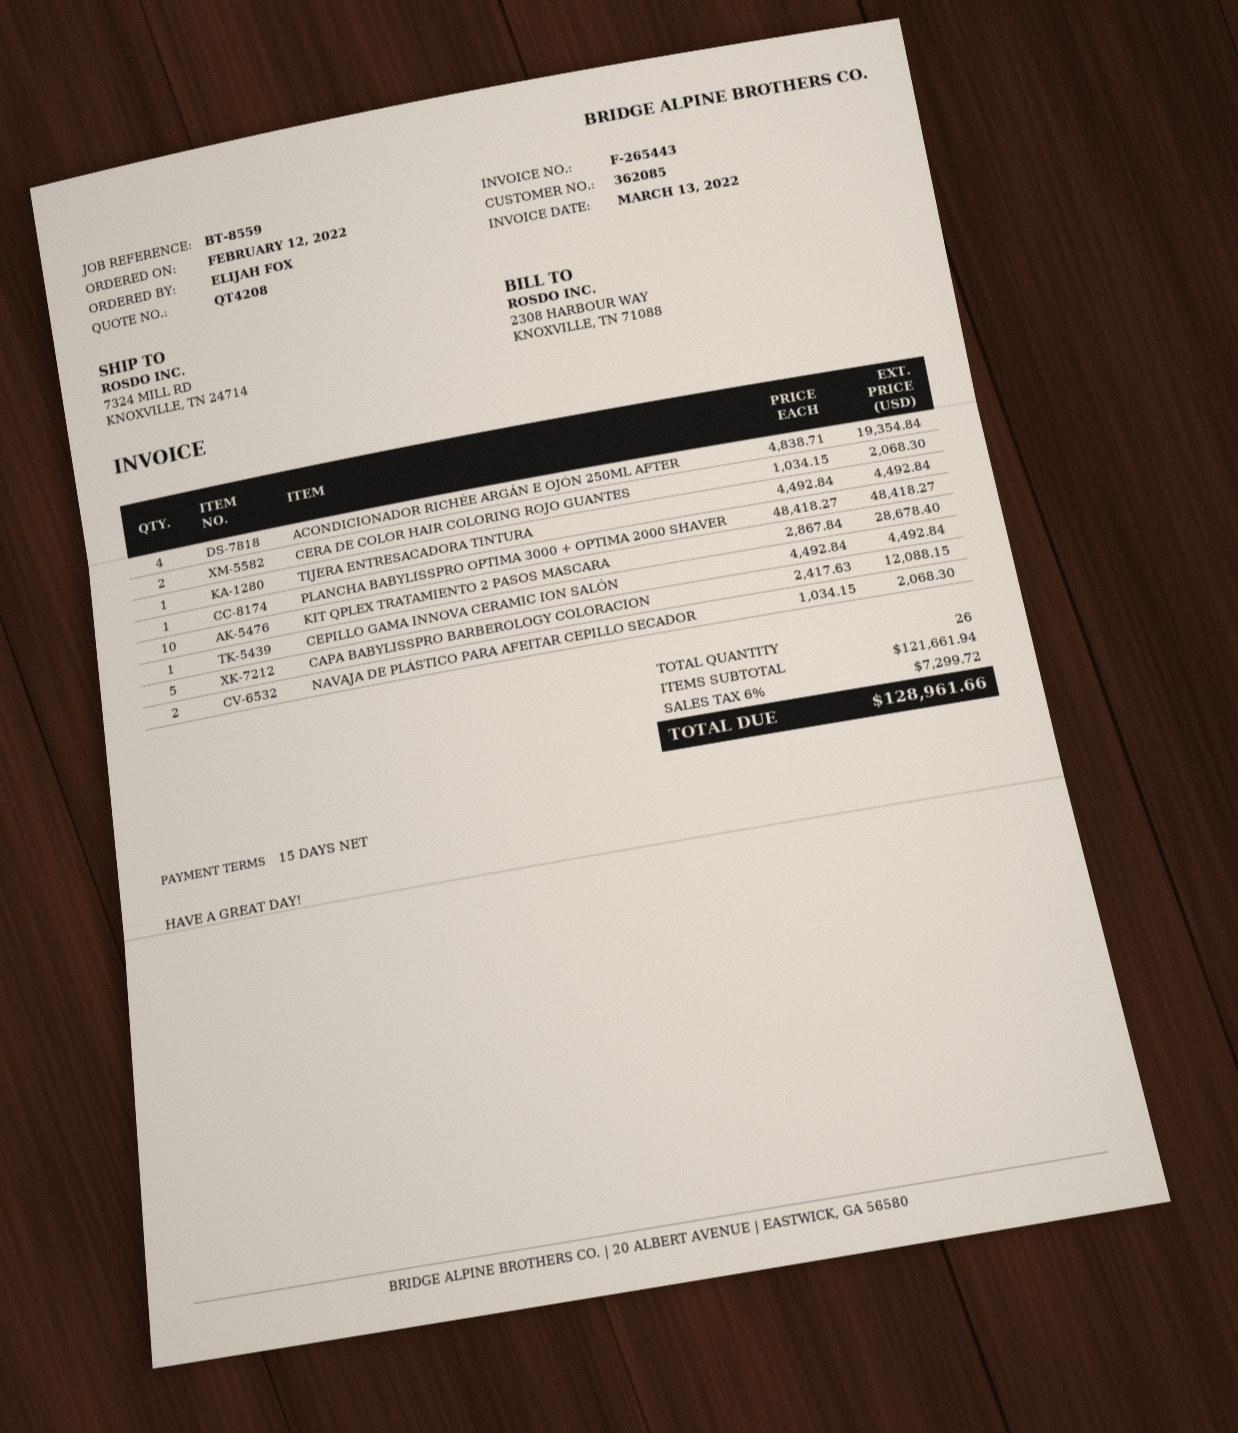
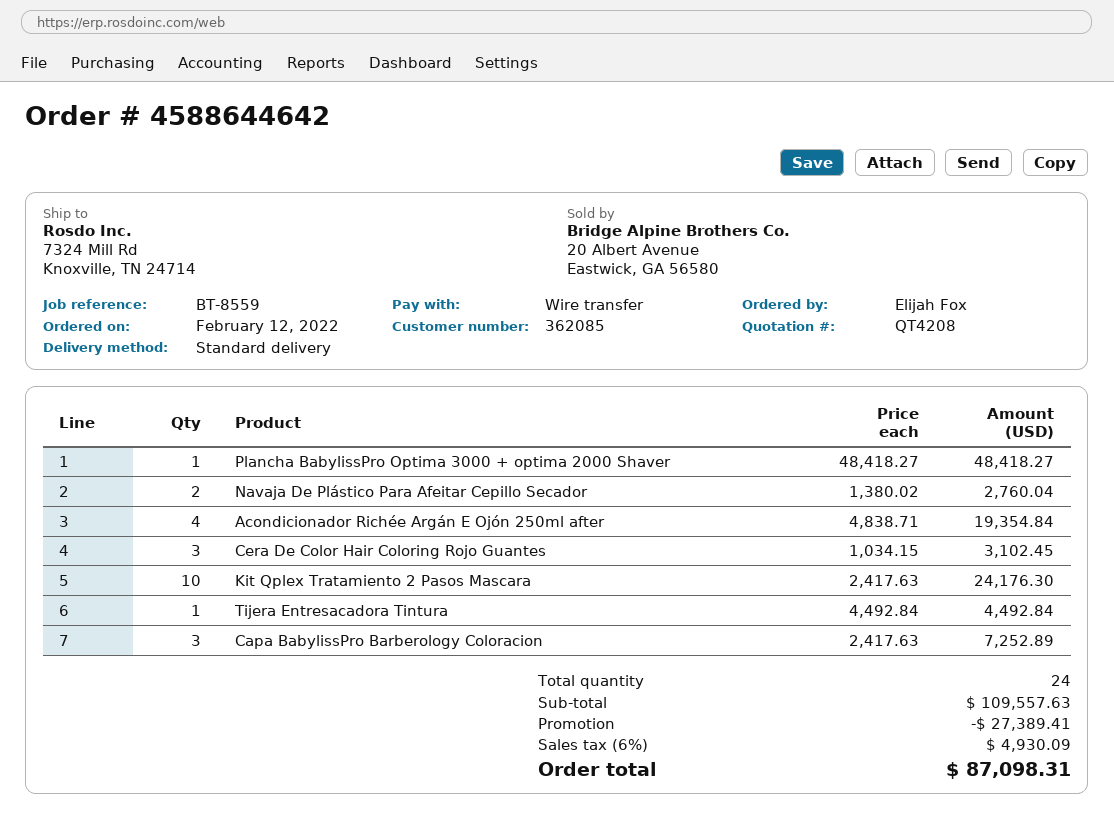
CERA DE COLOR HAIR COLORING ROJO GUANTES: 2 x 1034.15 = 2068.30 -> 3 x 1034.15 = 3102.45
KIT QPLEX TRATAMIENTO 2 PASOS MASCARA: 10 x 2867.84 = 28678.40 -> 10 x 2417.63 = 24176.30
CEPILLO GAMA INNOVA CERAMIC ION SALÓN: 1 x 4492.84 = 4492.84 -> none
CAPA BABYLISSPRO BARBEROLOGY COLORACION: 5 x 2417.63 = 12088.15 -> 3 x 2417.63 = 7252.89
NAVAJA DE PLÁSTICO PARA AFEITAR CEPILLO SECADOR: 2 x 1034.15 = 2068.30 -> 2 x 1380.02 = 2760.04
total quantity: 26 -> 24
subtotal: 121661.94 -> 109557.63
discount: none -> 27389.41
tax: 6% = 7299.72 -> 6% = 4930.09
total: 128961.66 -> 87098.31

